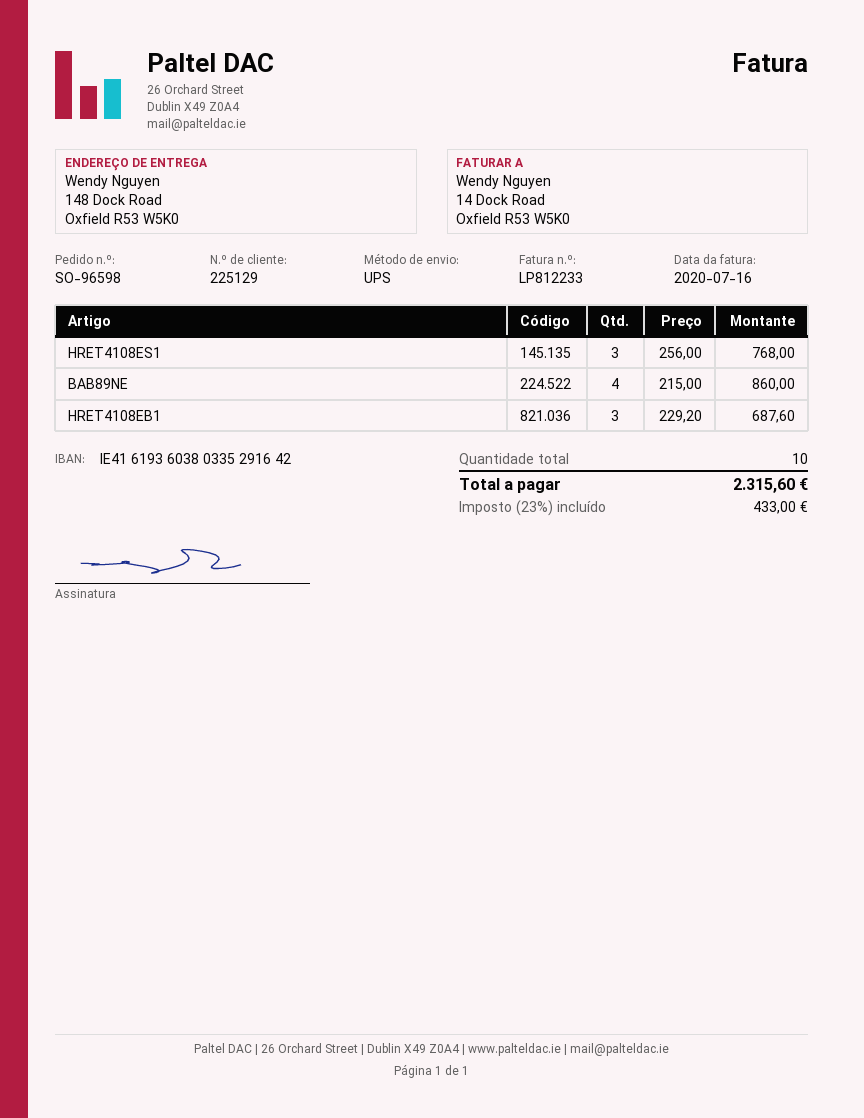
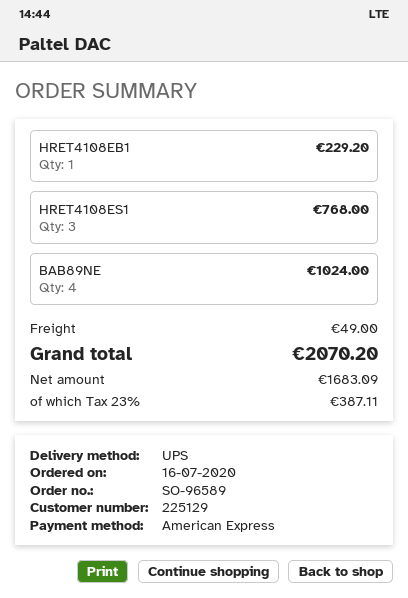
order number: SO-96598 -> SO-96589
BAB89NE: 4 for 860.00 -> 4 for 1024.00
HRET4108EB1: 3 for 687.60 -> 1 for 229.20
shipping: none -> 49.00
tax: 23% = 433.00 -> 23% = 387.11
total: 2315.60 -> 2070.20

